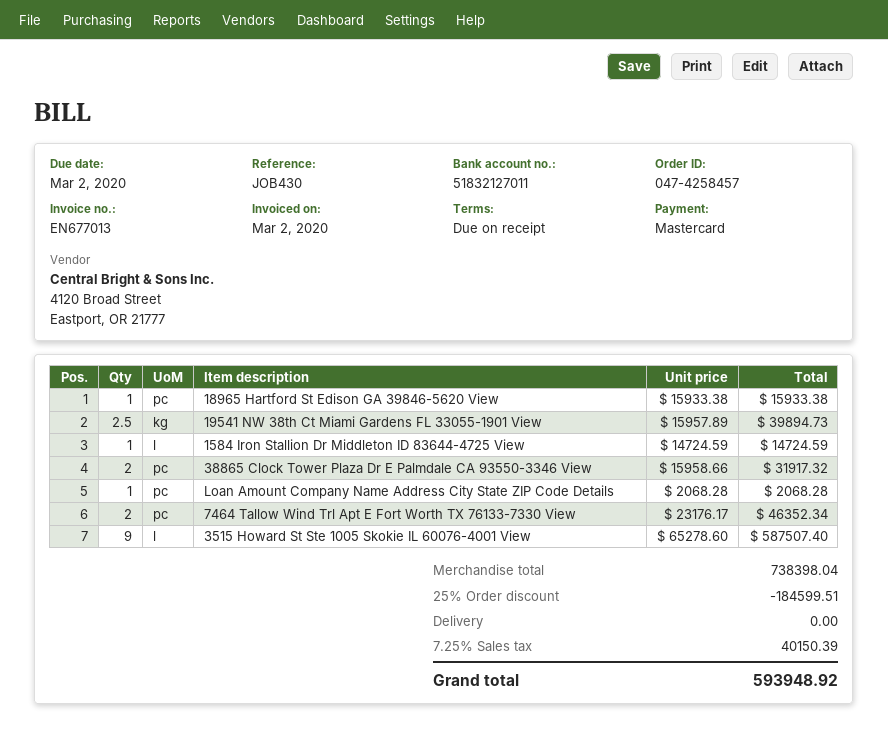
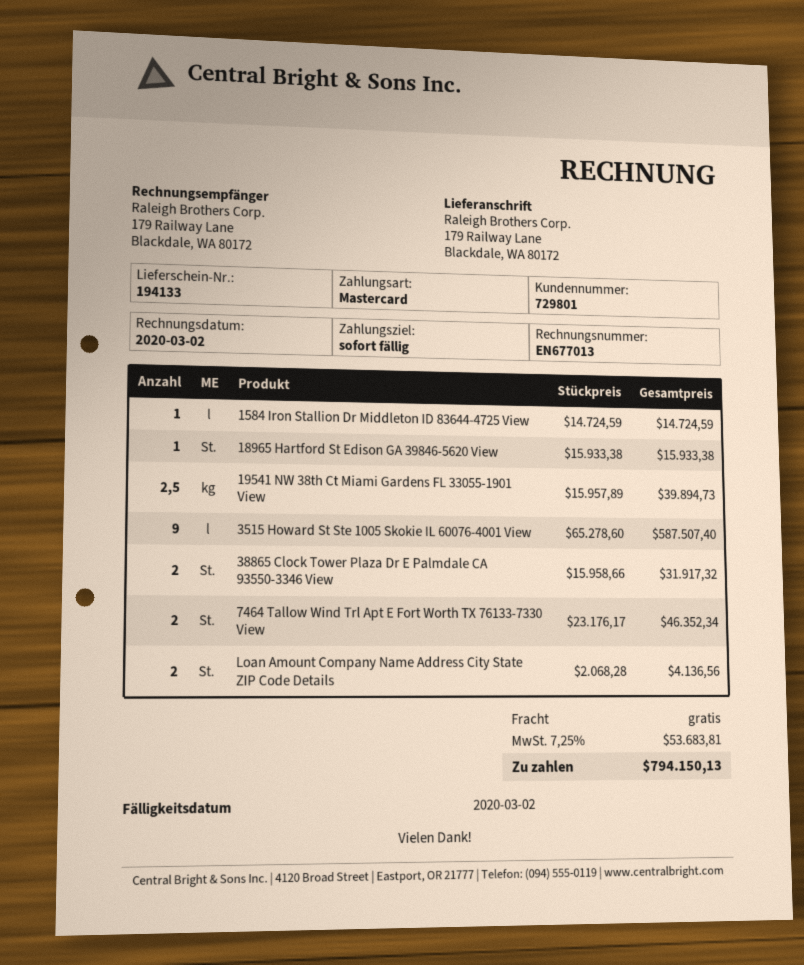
Loan Amount Company Name Address City State ZIP Code Details: 1 x 2068.28 = 2068.28 -> 2 x 2068.28 = 4136.56
discount: 25% = 184599.51 -> none
tax: 7.25% = 40150.39 -> 7.25% = 53683.81
total: 593948.92 -> 794150.13

